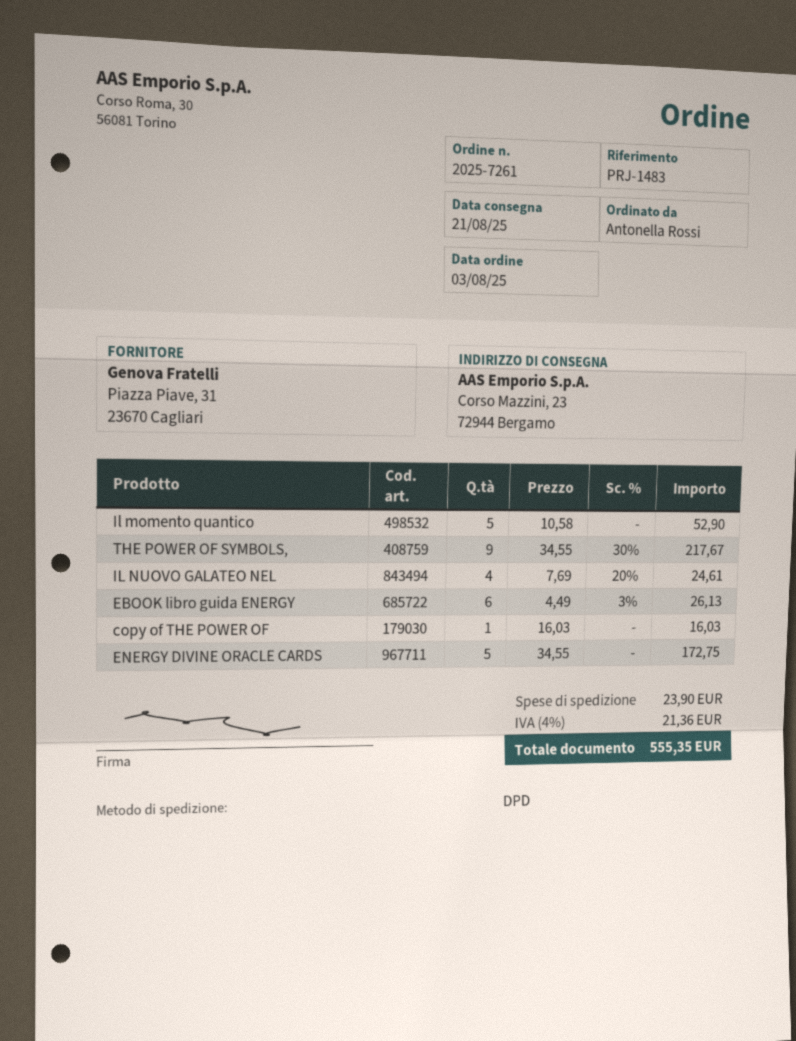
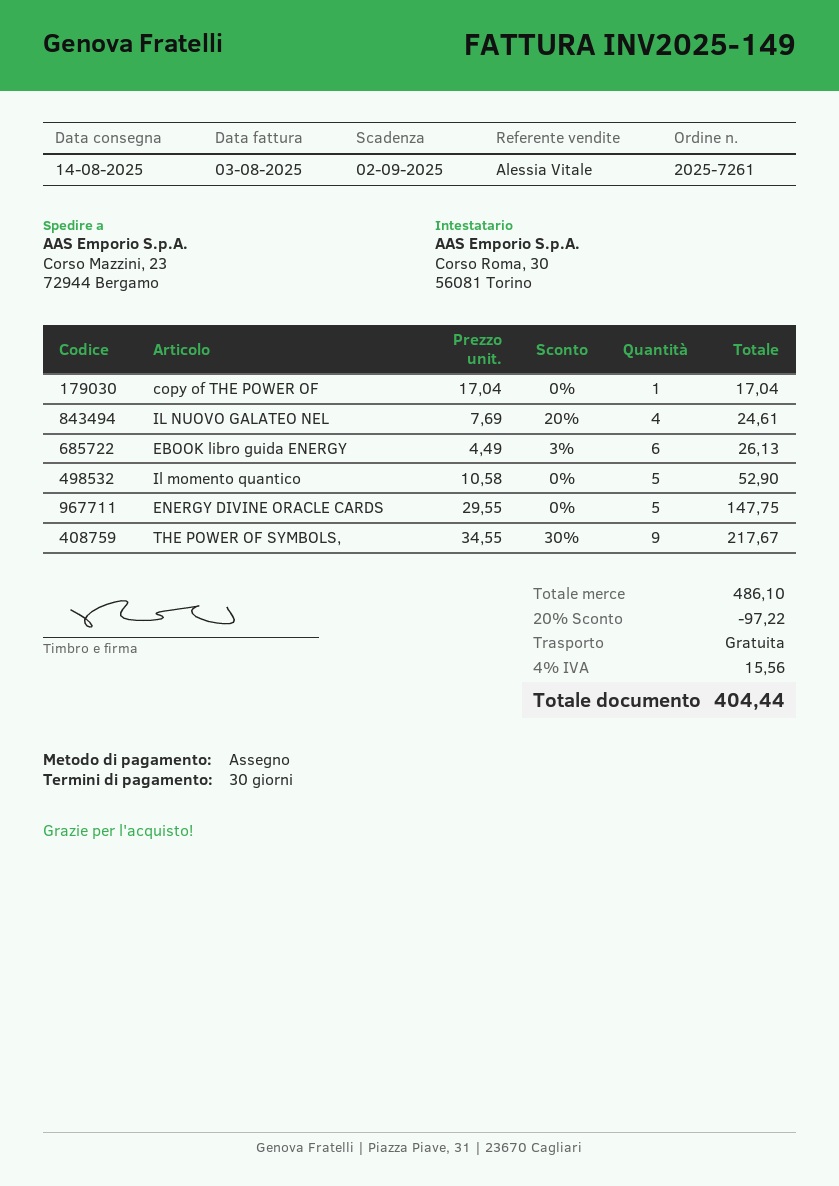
delivery date: 2025-08-21 -> 2025-08-14
copy of THE POWER OF: 1 x 16.03 = 16.03 -> 1 x 17.04 = 17.04
ENERGY DIVINE ORACLE CARDS: 5 x 34.55 = 172.75 -> 5 x 29.55 = 147.75
discount: none -> 20% = 97.22
shipping: 23.90 -> 0.00
tax: 4% = 21.36 -> 4% = 15.56
total: 555.35 -> 404.44

